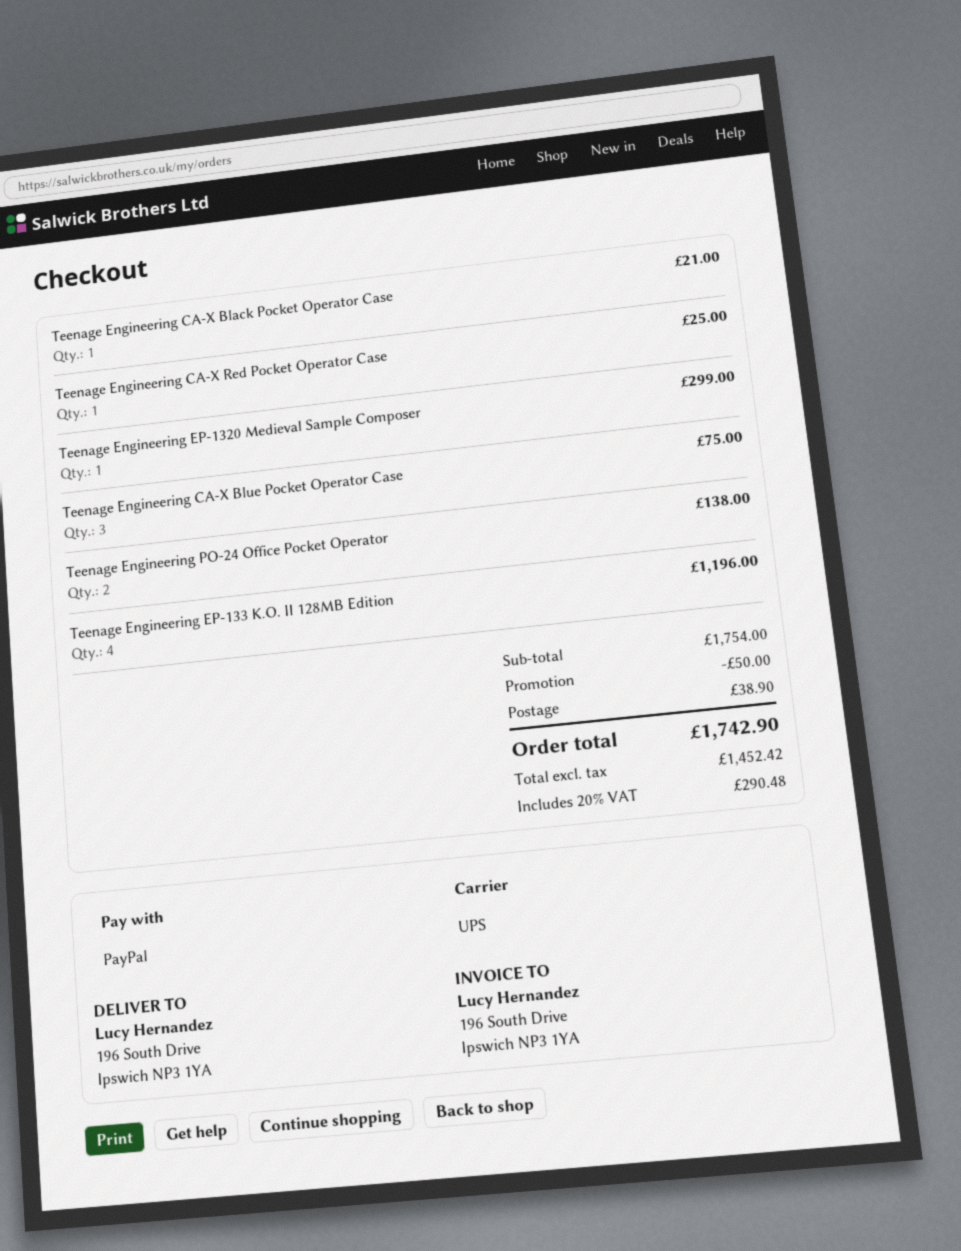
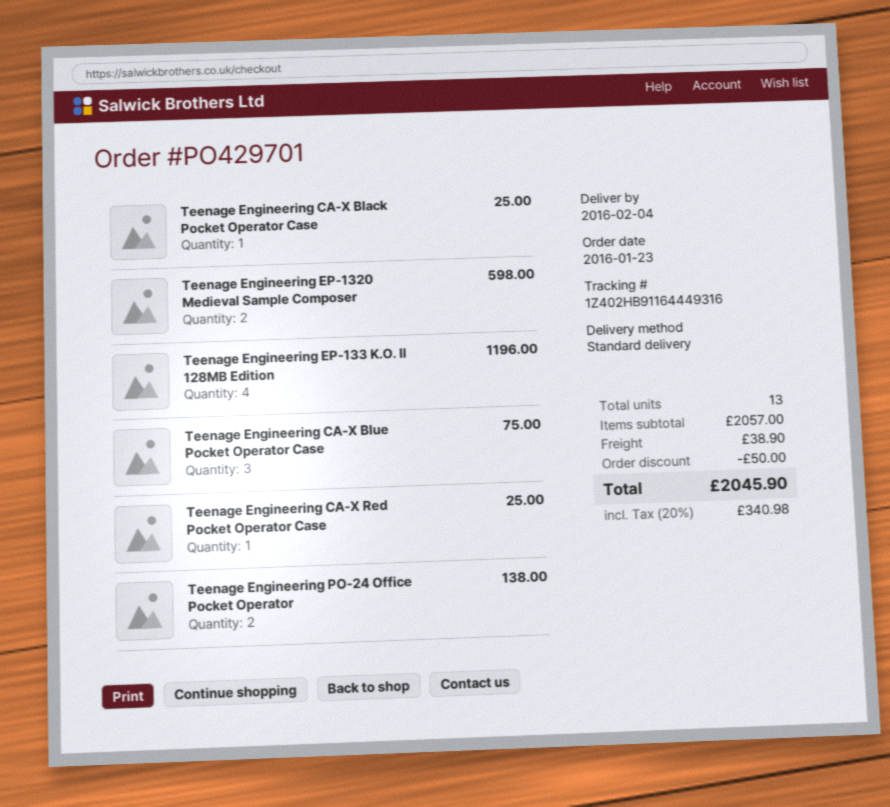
shipping method: UPS -> standard
Teenage Engineering CA-X Black Pocket Operator Case: 1 for 21.00 -> 1 for 25.00
Teenage Engineering EP-1320 Medieval Sample Composer: 1 for 299.00 -> 2 for 598.00
subtotal: 1754.00 -> 2057.00
tax: 20% = 290.48 -> 20% = 340.98
total: 1742.90 -> 2045.90

